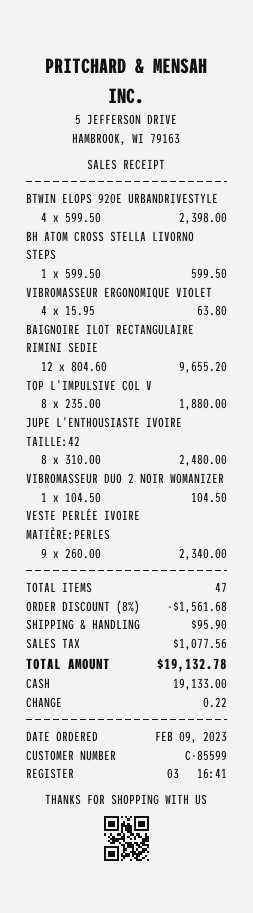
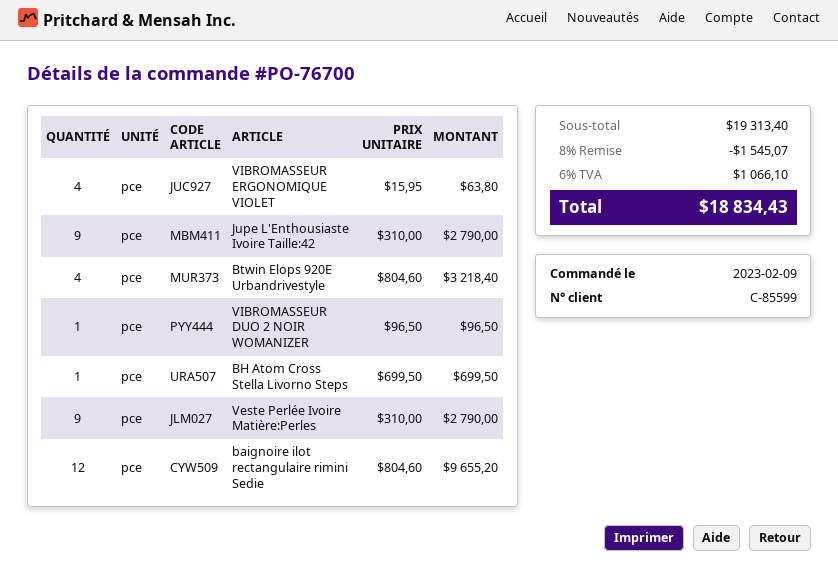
BTWIN ELOPS 920E URBANDRIVESTYLE: 4 x 599.50 = 2398.00 -> 4 x 804.60 = 3218.40
BH ATOM CROSS STELLA LIVORNO STEPS: 1 x 599.50 = 599.50 -> 1 x 699.50 = 699.50
TOP L'IMPULSIVE COL V: 8 x 235.00 = 1880.00 -> none
JUPE L'ENTHOUSIASTE IVOIRE TAILLE:42: 8 x 310.00 = 2480.00 -> 9 x 310.00 = 2790.00
VIBROMASSEUR DUO 2 NOIR WOMANIZER: 1 x 104.50 = 104.50 -> 1 x 96.50 = 96.50
VESTE PERLÉE IVOIRE MATIÈRE:PERLES: 9 x 260.00 = 2340.00 -> 9 x 310.00 = 2790.00
discount: 8% = 1561.68 -> 8% = 1545.07
shipping: 95.90 -> none
tax: 1077.56 -> 1066.10
total: 19132.78 -> 18834.43

